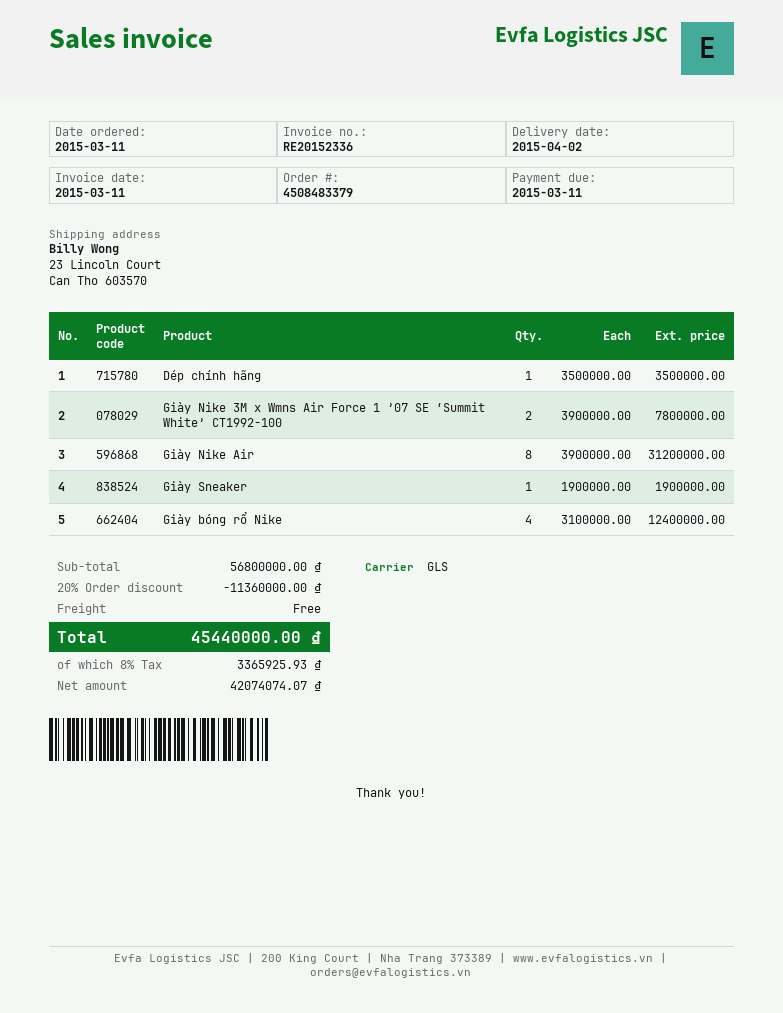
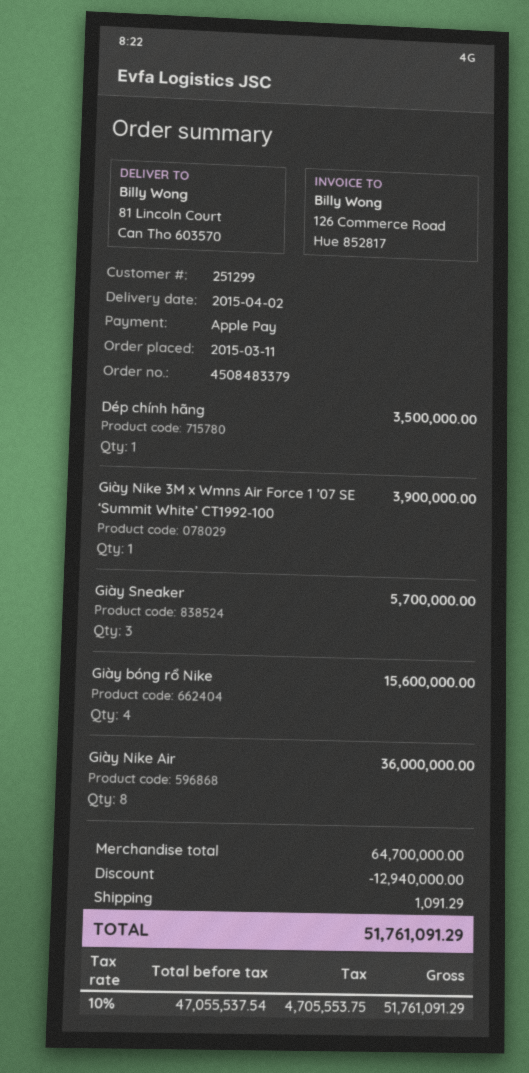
ship to: 23 Lincoln Court, Can Tho 603570 -> 81 Lincoln Court, Can Tho 603570
Giày Nike 3M x Wmns Air Force 1 ’07 SE ‘Summit White’ CT1992-100: 2 for 7800000.00 -> 1 for 3900000.00
Giày Nike Air: 8 for 31200000.00 -> 8 for 36000000.00
Giày Sneaker: 1 for 1900000.00 -> 3 for 5700000.00
Giày bóng rổ Nike: 4 for 12400000.00 -> 4 for 15600000.00
subtotal: 56800000.00 -> 64700000.00
discount: 11360000.00 -> 12940000.00
shipping: 0.00 -> 1091.29
net: 42074074.07 -> 47055537.54
tax: 8% = 3365925.93 -> 10% = 4705553.75
total: 45440000.00 -> 51761091.29

